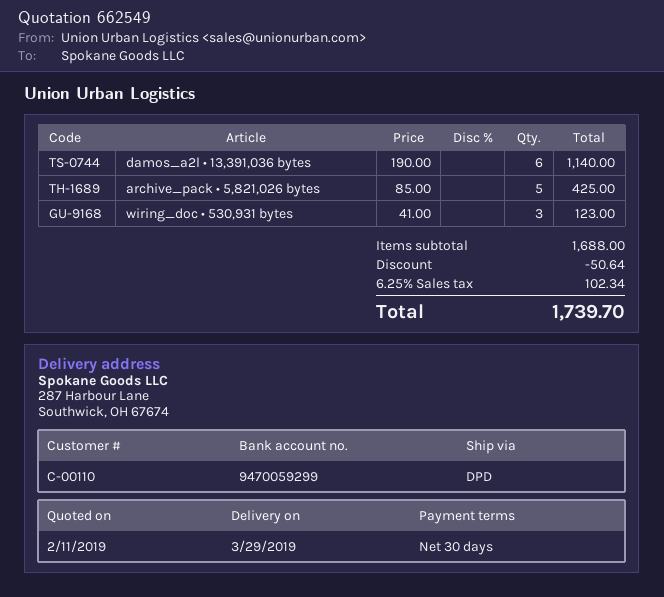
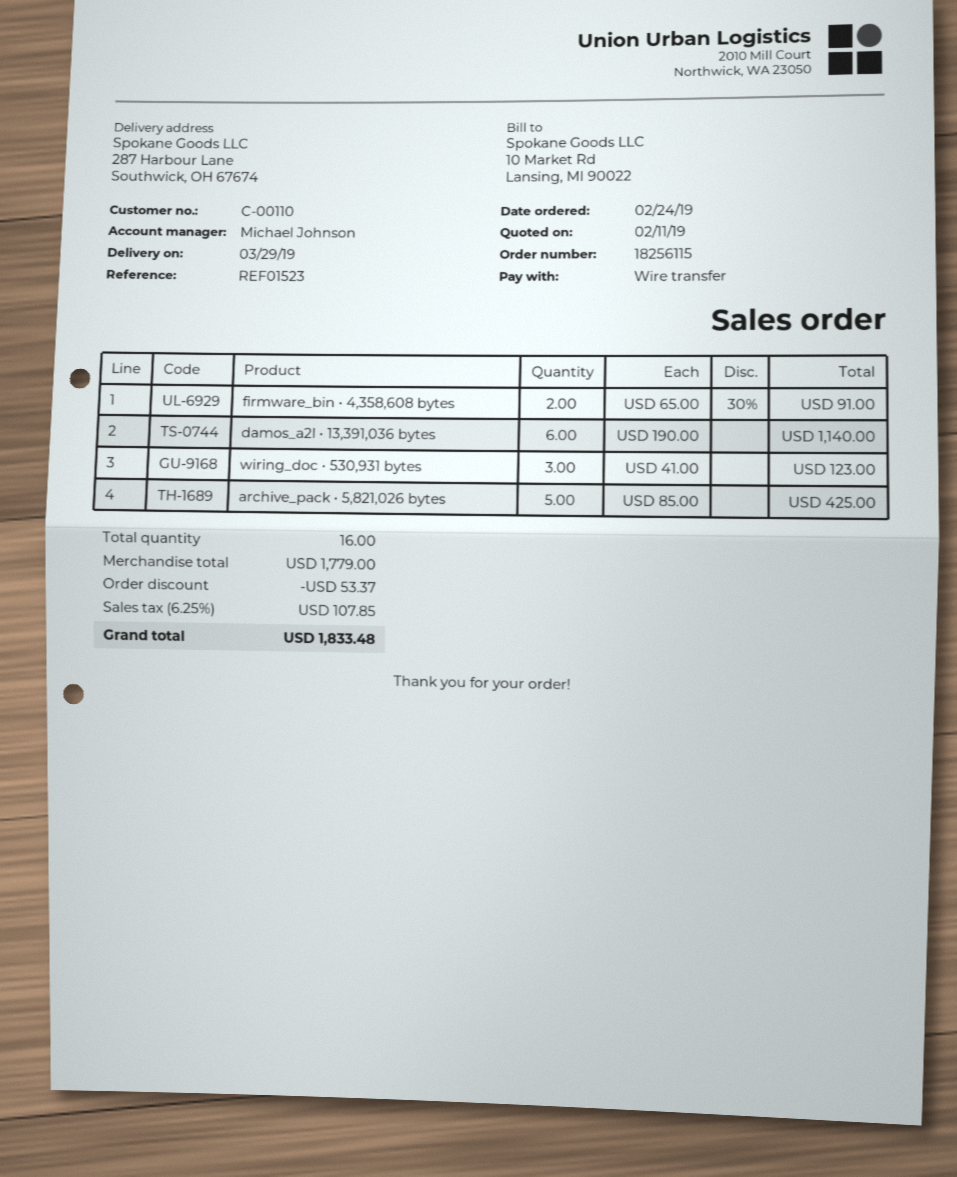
firmware_bin • 4,358,608 bytes: none -> 2 x 65.00 - 30% = 91.00
subtotal: 1688.00 -> 1779.00
discount: 50.64 -> 53.37
tax: 6.25% = 102.34 -> 6.25% = 107.85
total: 1739.70 -> 1833.48

